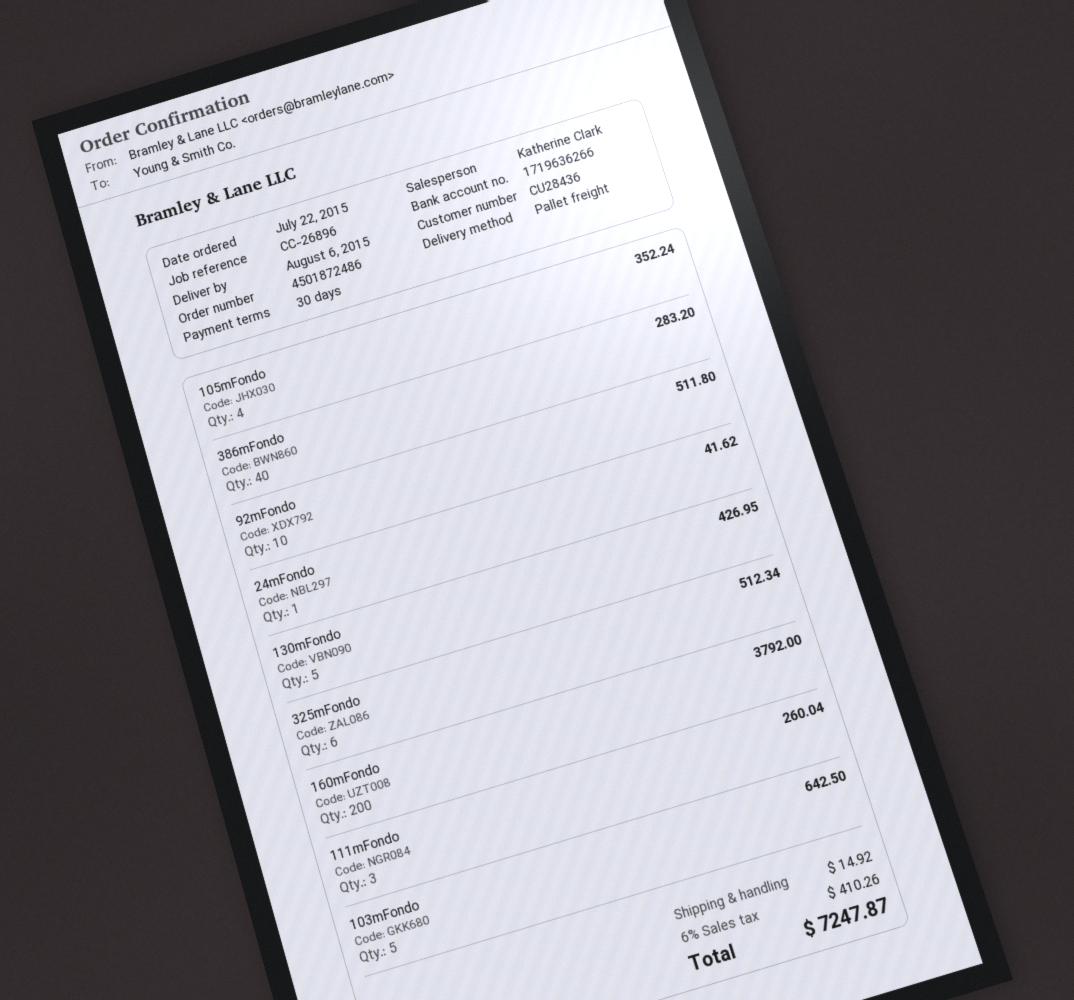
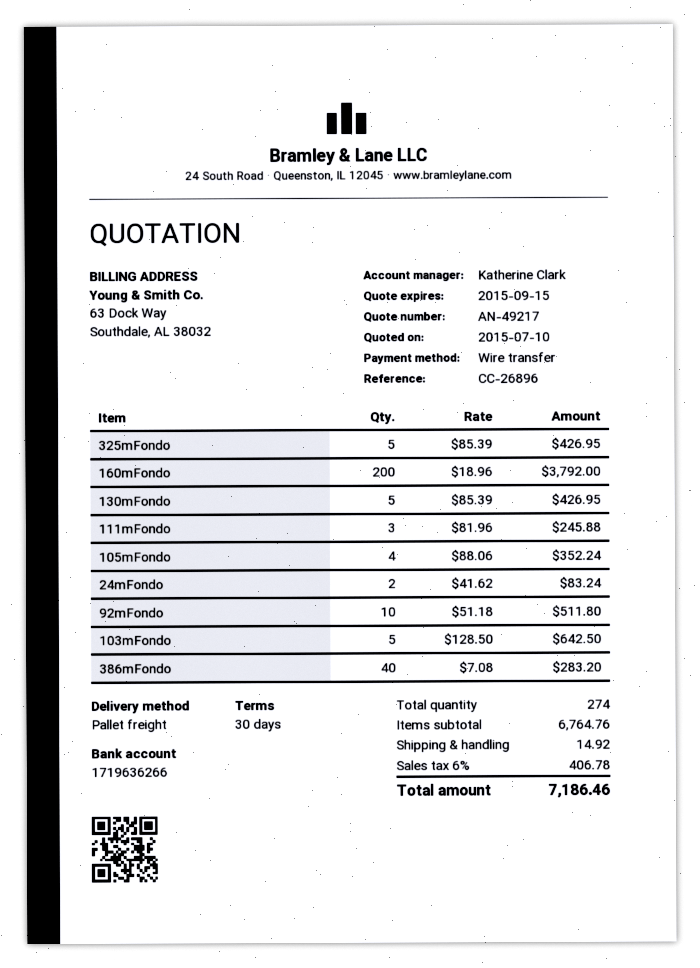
24mFondo: 1 for 41.62 -> 2 for 83.24
325mFondo: 6 for 512.34 -> 5 for 426.95
111mFondo: 3 for 260.04 -> 3 for 245.88
tax: 6% = 410.26 -> 6% = 406.78
total: 7247.87 -> 7186.46

